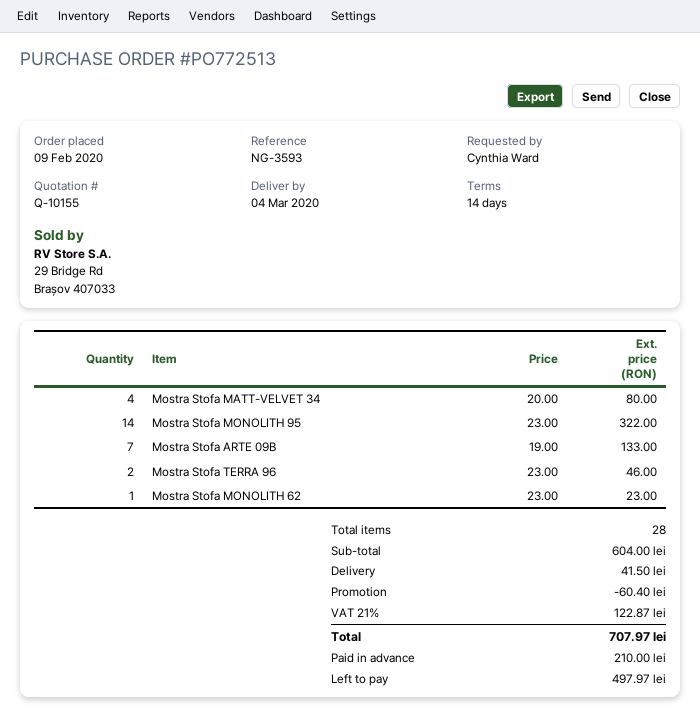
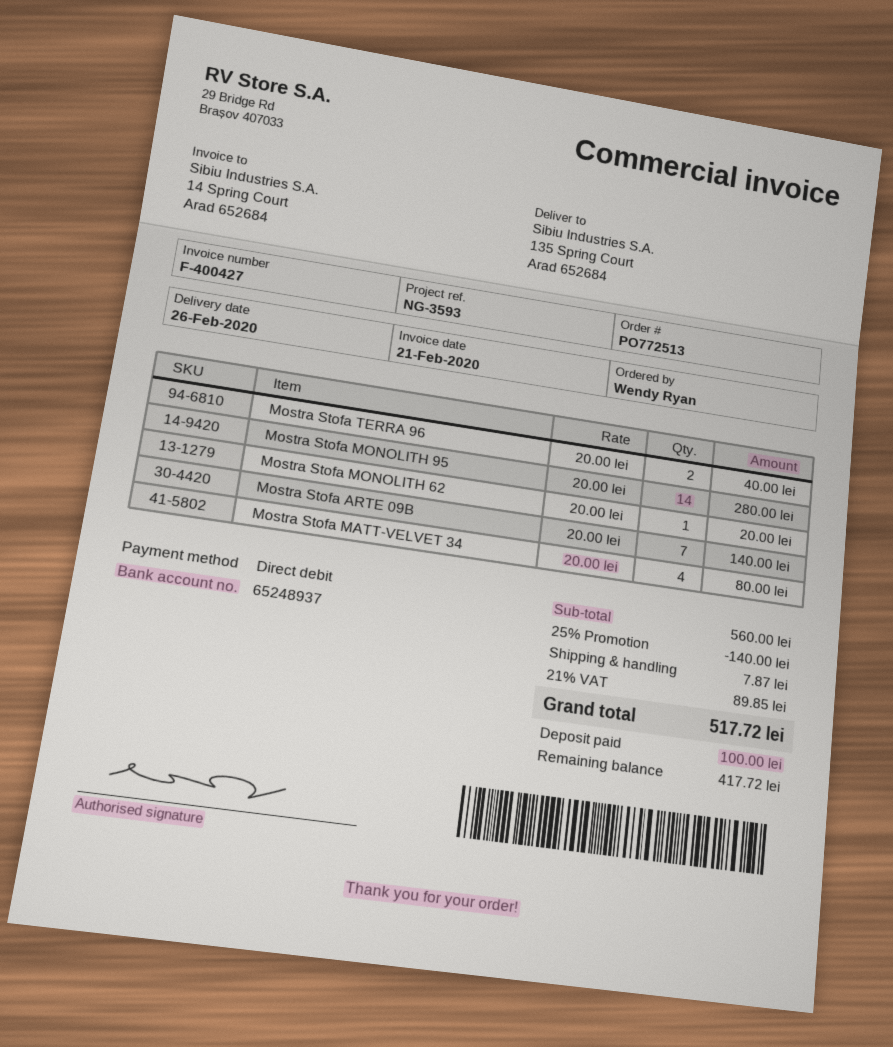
delivery date: 2020-03-04 -> 2020-02-26
ordered by: Cynthia Ward -> Wendy Ryan
Mostra Stofa MONOLITH 95: 14 x 23.00 = 322.00 -> 14 x 20.00 = 280.00
Mostra Stofa ARTE 09B: 7 x 19.00 = 133.00 -> 7 x 20.00 = 140.00
Mostra Stofa TERRA 96: 2 x 23.00 = 46.00 -> 2 x 20.00 = 40.00
Mostra Stofa MONOLITH 62: 1 x 23.00 = 23.00 -> 1 x 20.00 = 20.00
subtotal: 604.00 -> 560.00
discount: 60.40 -> 140.00
shipping: 41.50 -> 7.87
tax: 21% = 122.87 -> 21% = 89.85
total: 707.97 -> 517.72
deposit: 210.00 -> 100.00
balance: 497.97 -> 417.72

